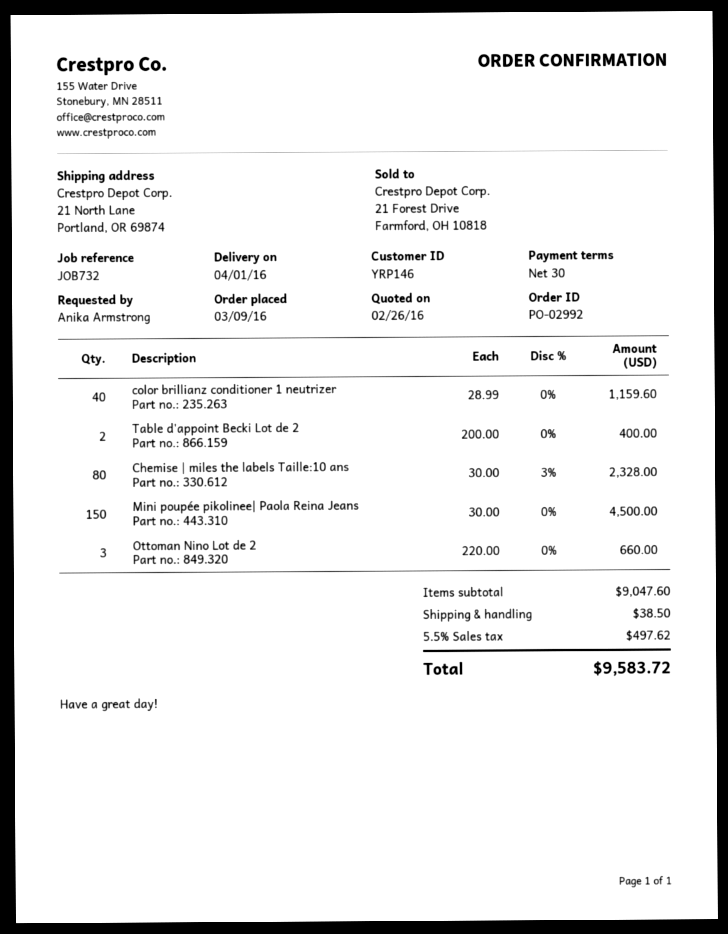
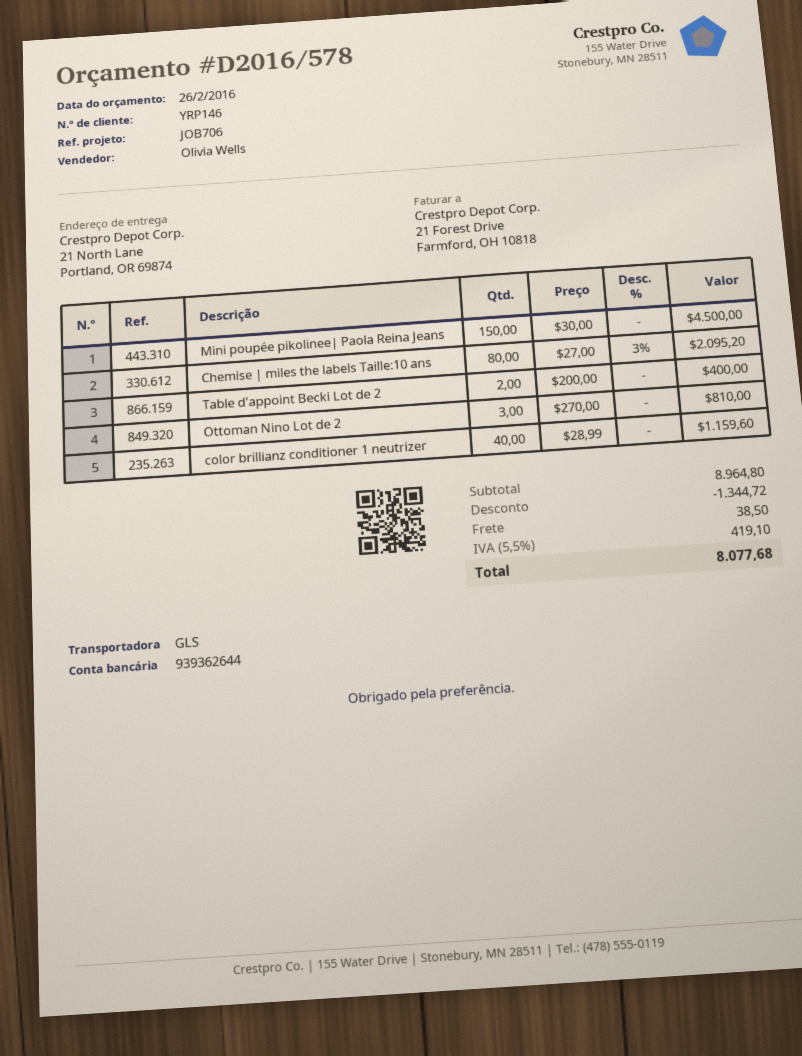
reference: JOB732 -> JOB706
Chemise | miles the labels Taille:10 ans: 80 x 30.00 - 3% = 2328.00 -> 80 x 27.00 - 3% = 2095.20
Ottoman Nino Lot de 2: 3 x 220.00 = 660.00 -> 3 x 270.00 = 810.00
subtotal: 9047.60 -> 8964.80
discount: none -> 1344.72
tax: 5.5% = 497.62 -> 5.5% = 419.10
total: 9583.72 -> 8077.68

